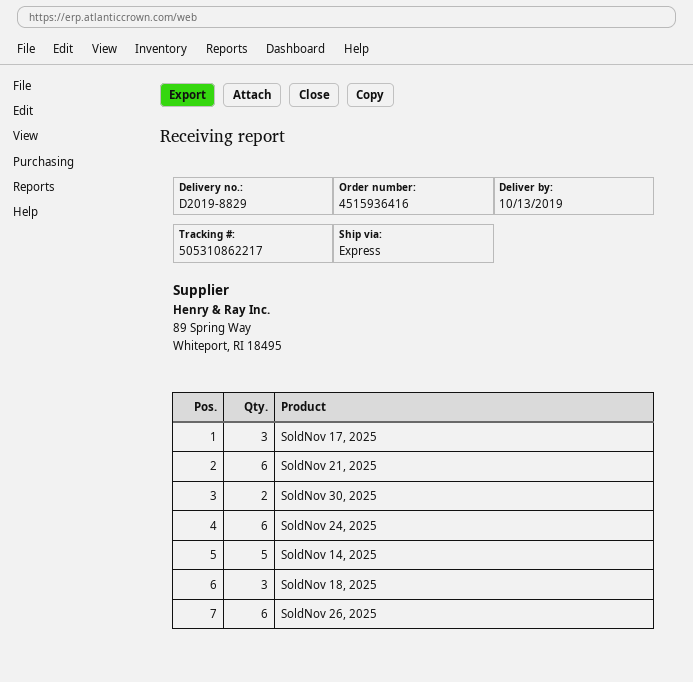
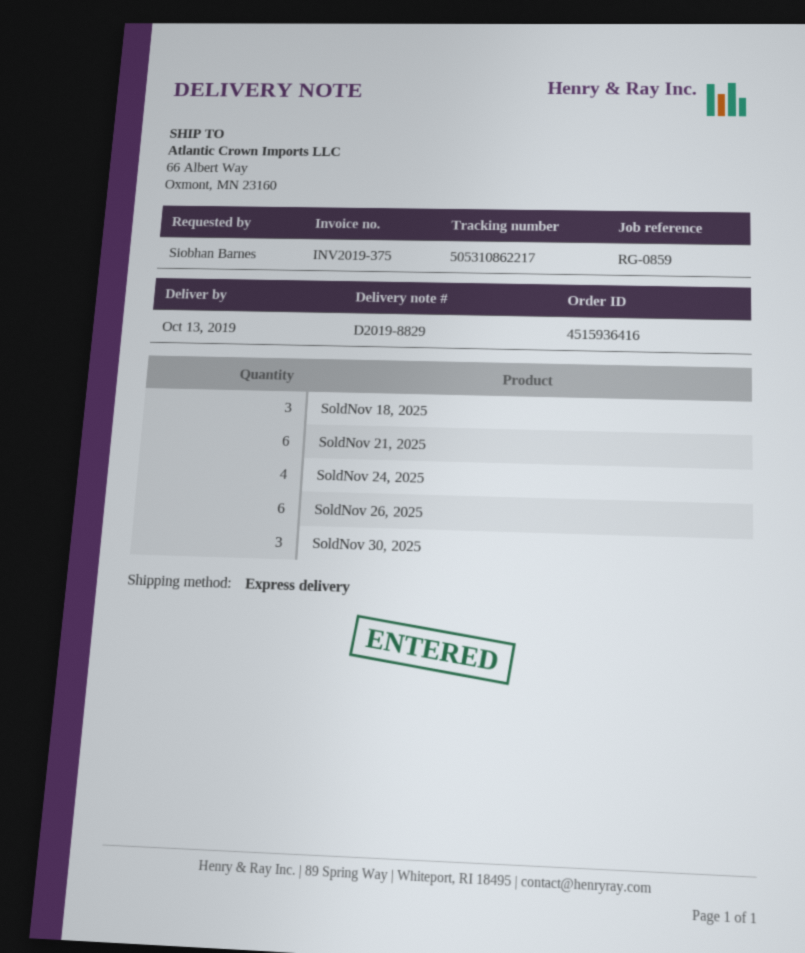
SoldNov 17, 2025: 3 -> none
SoldNov 30, 2025: 2 -> 3
SoldNov 24, 2025: 6 -> 4
SoldNov 14, 2025: 5 -> none

